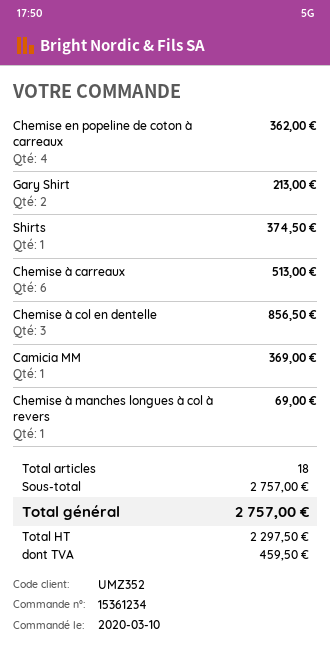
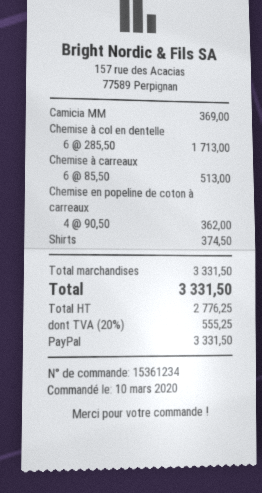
Gary Shirt: 2 for 213.00 -> none
Chemise à col en dentelle: 3 for 856.50 -> 6 for 1713.00
Chemise à manches longues à col à revers: 1 for 69.00 -> none
subtotal: 2757.00 -> 3331.50
net: 2297.50 -> 2776.25
tax: 459.50 -> 555.25
total: 2757.00 -> 3331.50

